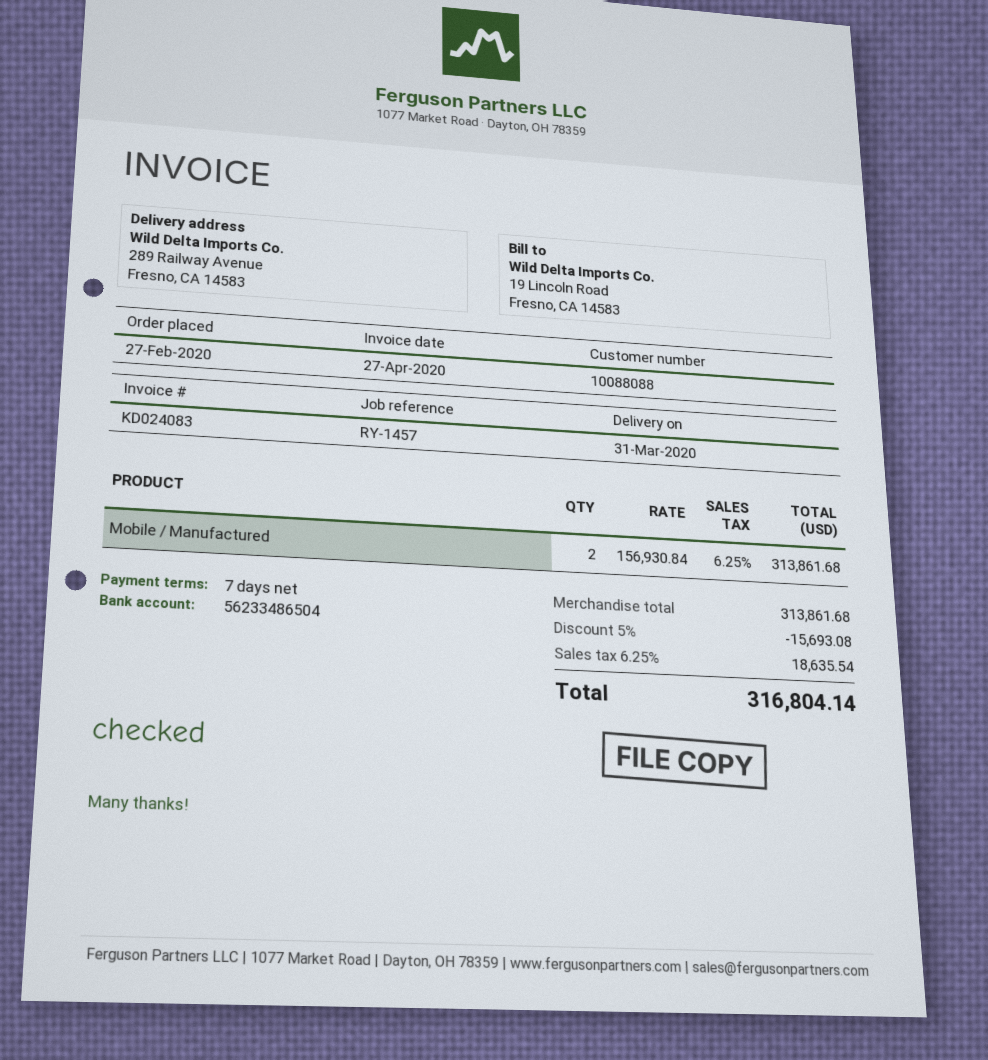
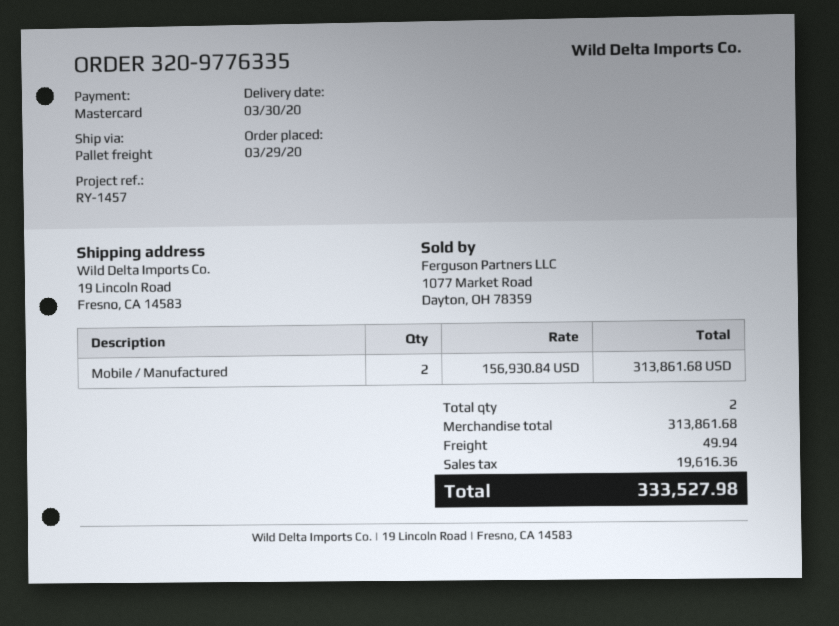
order date: 2020-02-27 -> 2020-03-29
delivery date: 2020-03-31 -> 2020-03-30
ship to: 289 Railway Avenue, Fresno, CA 14583 -> 19 Lincoln Road, Fresno, CA 14583
discount: 5% = 15693.08 -> none
shipping: none -> 49.94
tax: 18635.54 -> 19616.36
total: 316804.14 -> 333527.98

